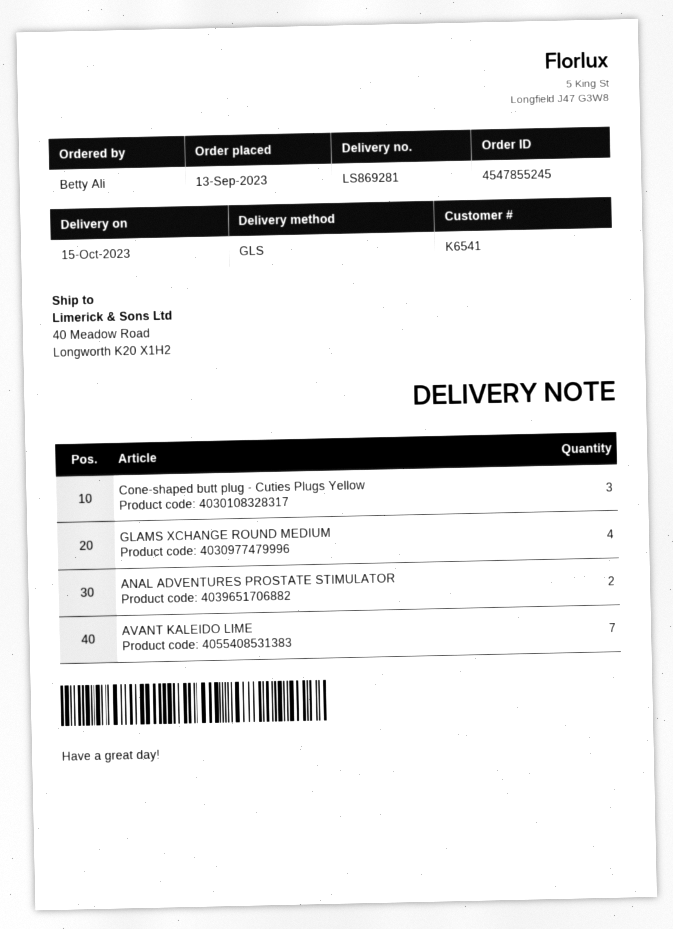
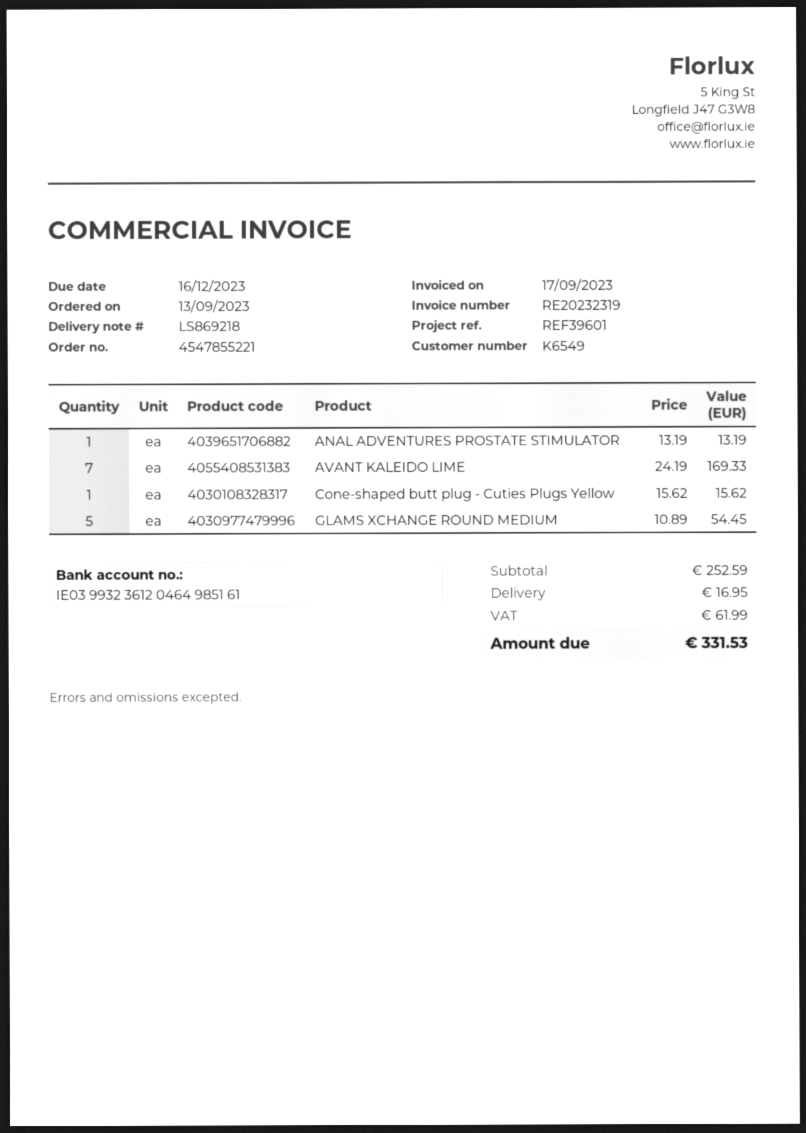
order number: 4547855245 -> 4547855221
delivery note number: LS869281 -> LS869218
customer number: K6541 -> K6549
Cone-shaped butt plug - Cuties Plugs Yellow: 3 -> 1
GLAMS XCHANGE ROUND MEDIUM: 4 -> 5
ANAL ADVENTURES PROSTATE STIMULATOR: 2 -> 1

